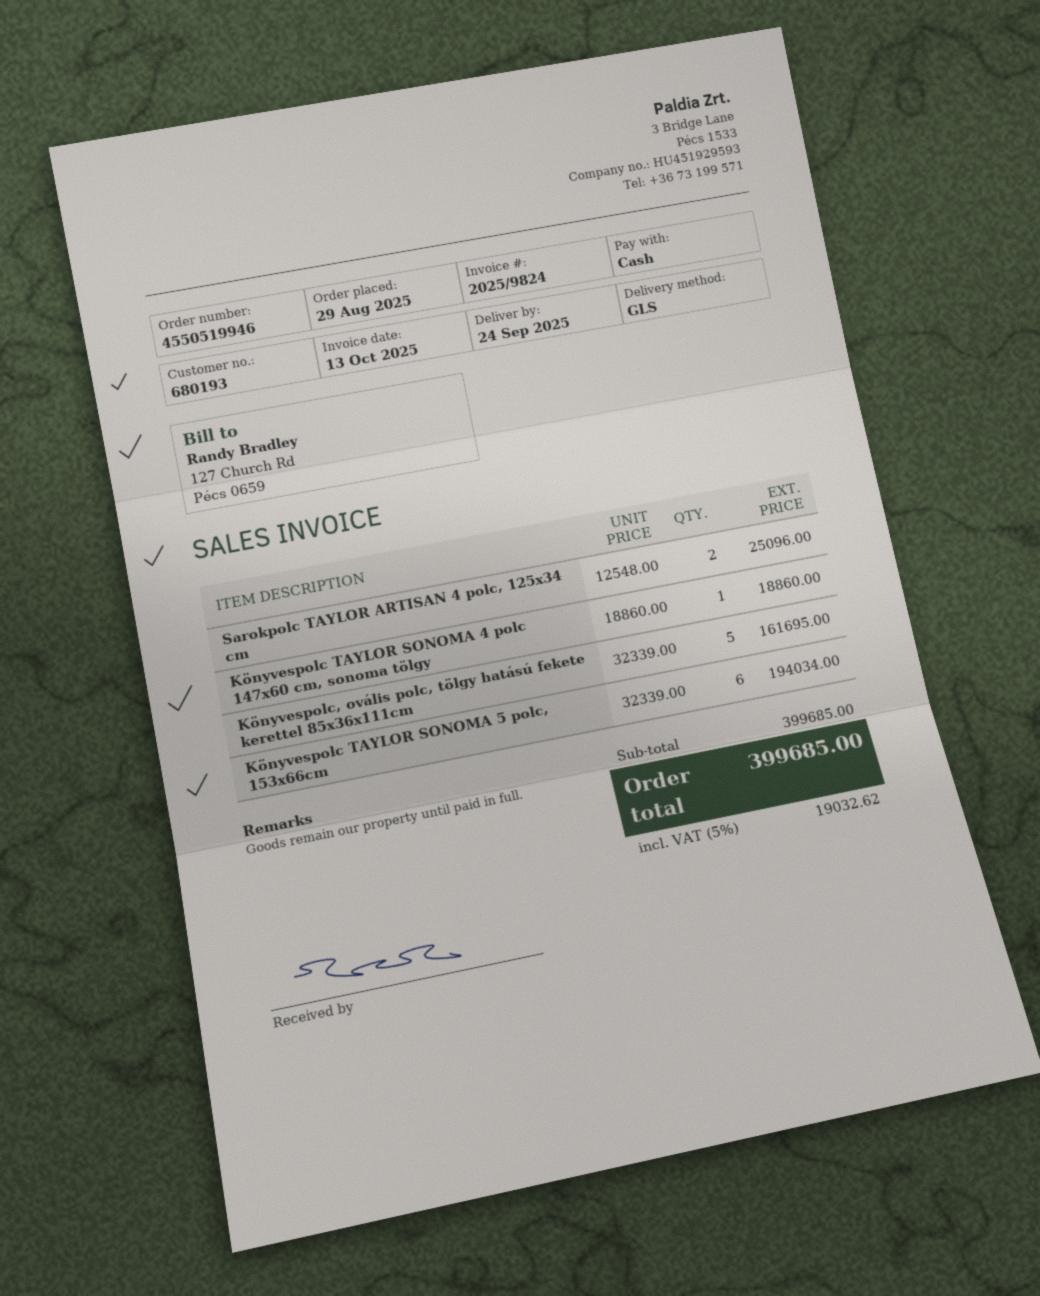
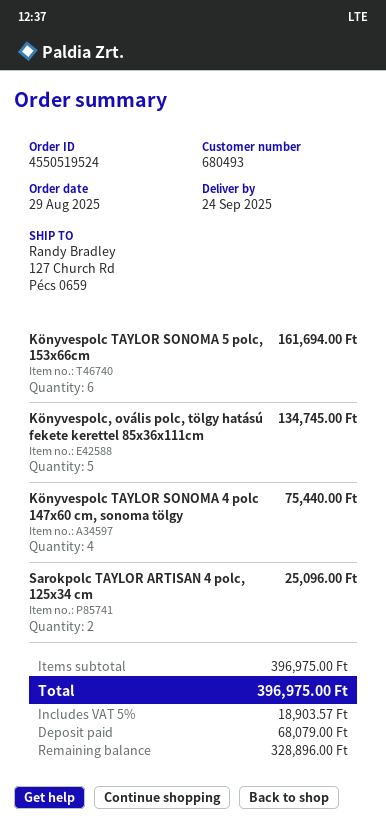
order number: 4550519946 -> 4550519524
customer number: 680193 -> 680493
Könyvespolc TAYLOR SONOMA 4 polc 147x60 cm, sonoma tölgy: 1 for 18860.00 -> 4 for 75440.00
Könyvespolc, ovális polc, tölgy hatású fekete kerettel 85x36x111cm: 5 for 161695.00 -> 5 for 134745.00
Könyvespolc TAYLOR SONOMA 5 polc, 153x66cm: 6 for 194034.00 -> 6 for 161694.00
subtotal: 399685.00 -> 396975.00
tax: 5% = 19032.62 -> 5% = 18903.57
total: 399685.00 -> 396975.00

